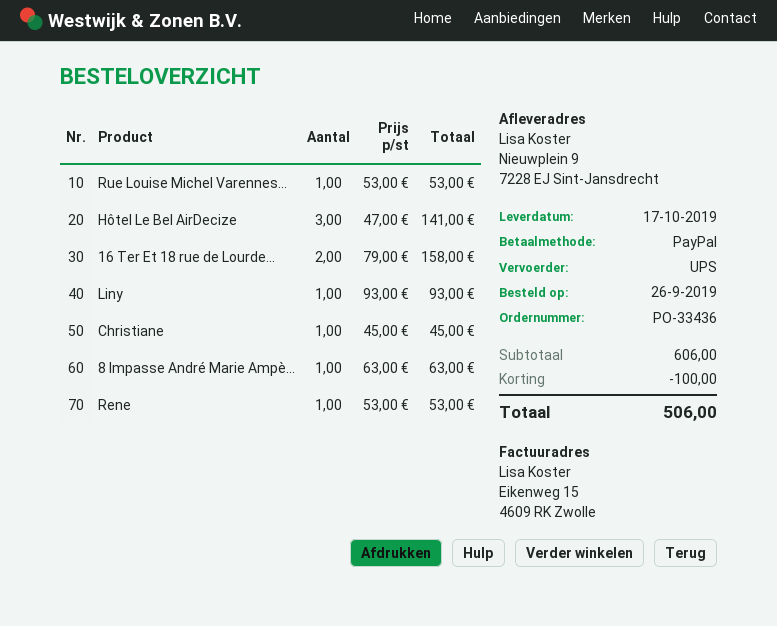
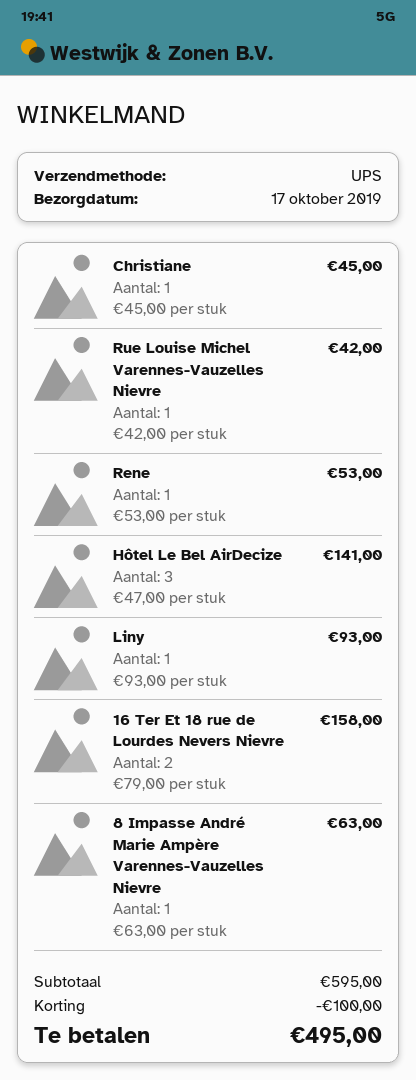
Rue Louise Michel Varennes...: 1 x 53.00 = 53.00 -> 1 x 42.00 = 42.00
subtotal: 606.00 -> 595.00
total: 506.00 -> 495.00

